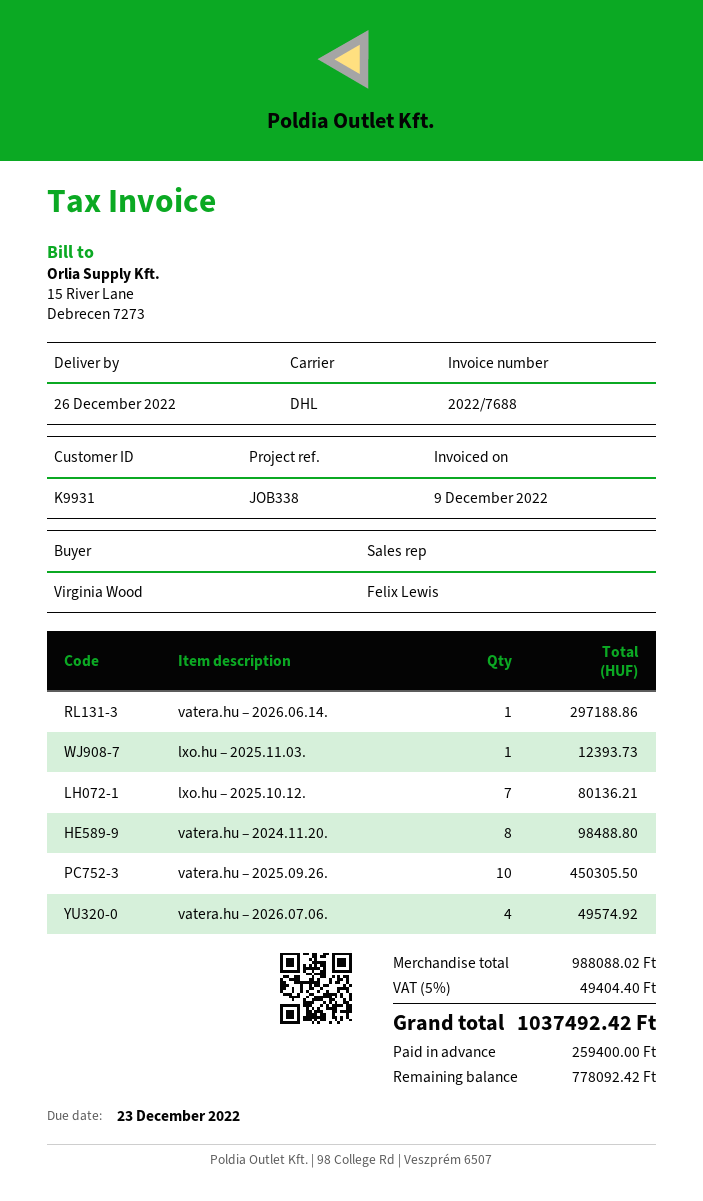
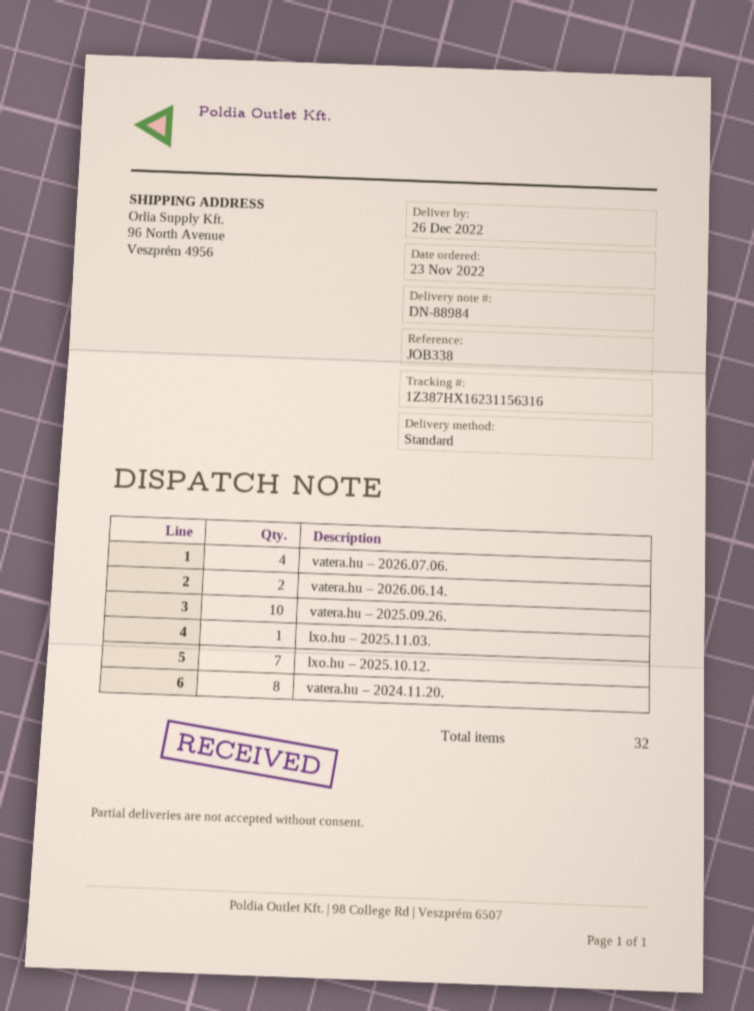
shipping method: DHL -> standard
vatera.hu – 2026.06.14.: 1 -> 2

